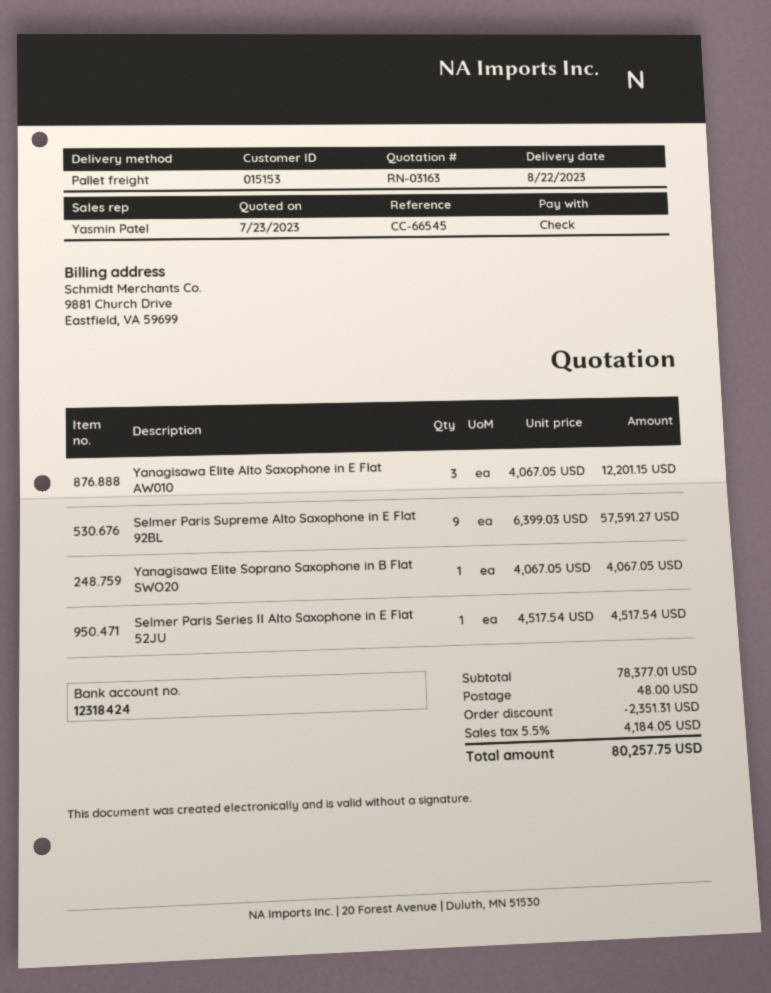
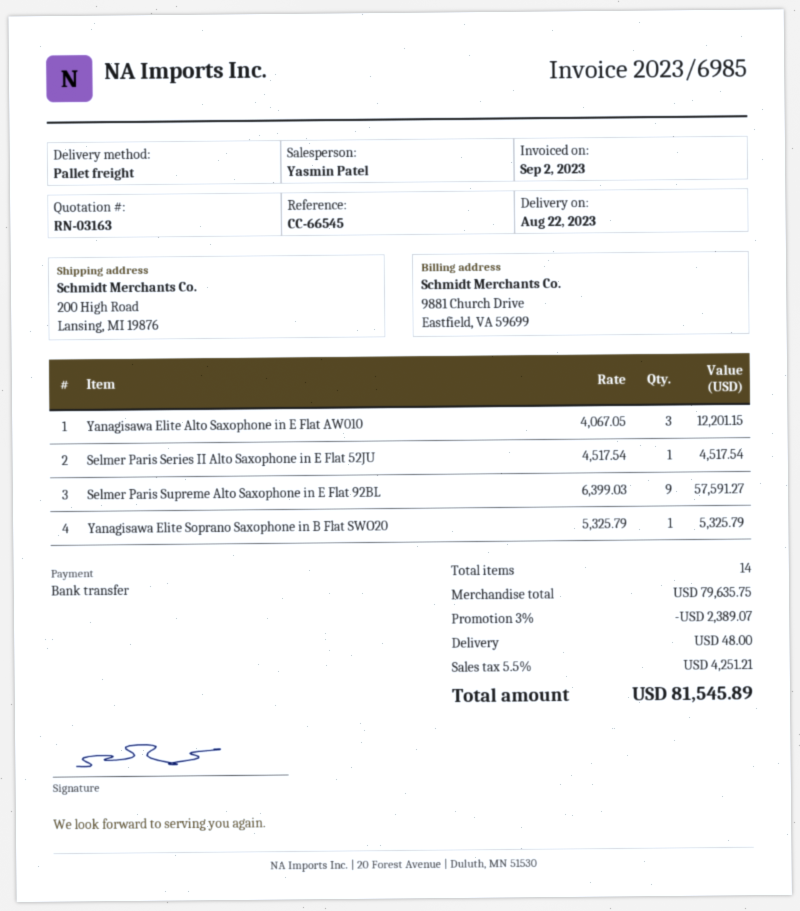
payment method: cheque -> bank transfer
Yanagisawa Elite Soprano Saxophone in B Flat SWO20: 1 x 4067.05 = 4067.05 -> 1 x 5325.79 = 5325.79
subtotal: 78377.01 -> 79635.75
discount: 2351.31 -> 2389.07
tax: 5.5% = 4184.05 -> 5.5% = 4251.21
total: 80257.75 -> 81545.89

